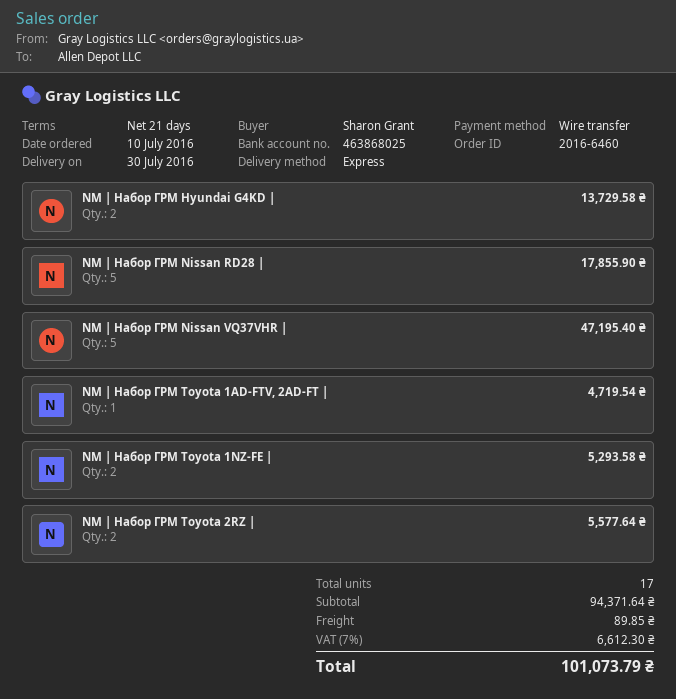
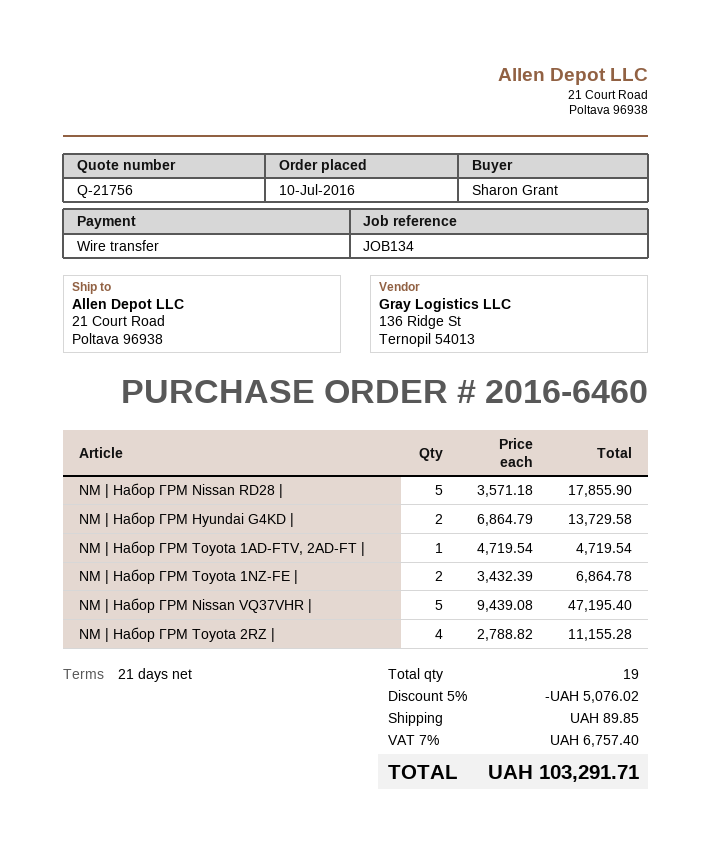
NM | Набор ГРМ Toyota 1NZ-FE |: 2 for 5293.58 -> 2 for 6864.78
NM | Набор ГРМ Toyota 2RZ |: 2 for 5577.64 -> 4 for 11155.28
total quantity: 17 -> 19
discount: none -> 5% = 5076.02
tax: 7% = 6612.30 -> 7% = 6757.40
total: 101073.79 -> 103291.71

